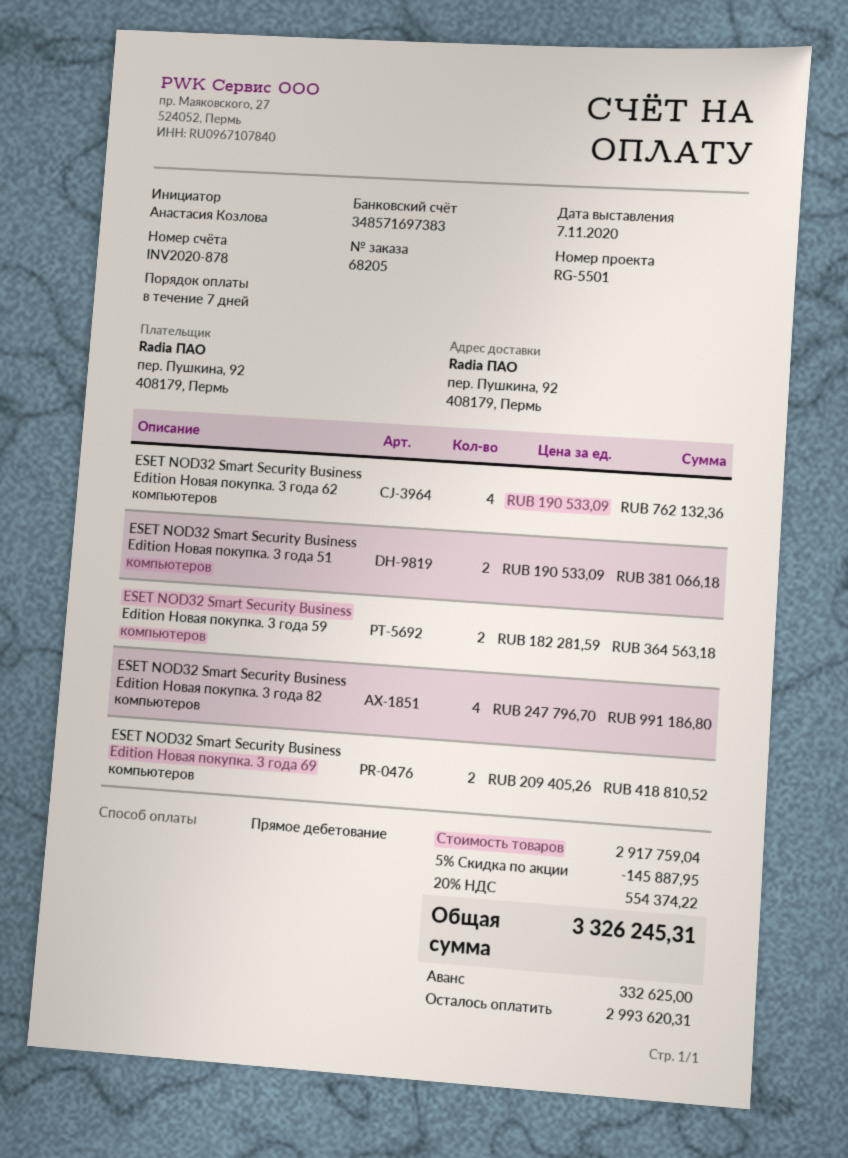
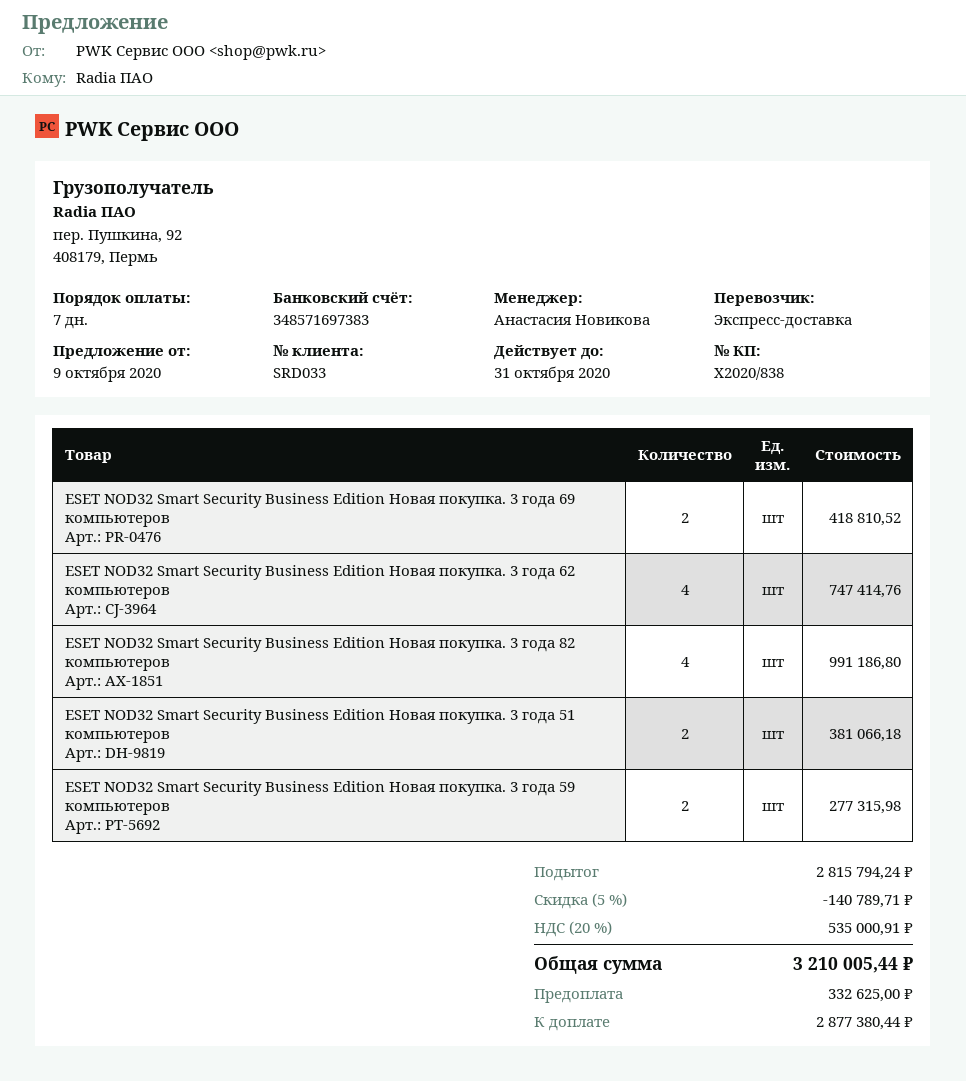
ESET NOD32 Smart Security Business Edition Новая покупка. 3 года 62 компьютеров: 4 for 762132.36 -> 4 for 747414.76
ESET NOD32 Smart Security Business Edition Новая покупка. 3 года 59 компьютеров: 2 for 364563.18 -> 2 for 277315.98
subtotal: 2917759.04 -> 2815794.24
discount: 5% = 145887.95 -> 5% = 140789.71
tax: 20% = 554374.22 -> 20% = 535000.91
total: 3326245.31 -> 3210005.44
balance: 2993620.31 -> 2877380.44

